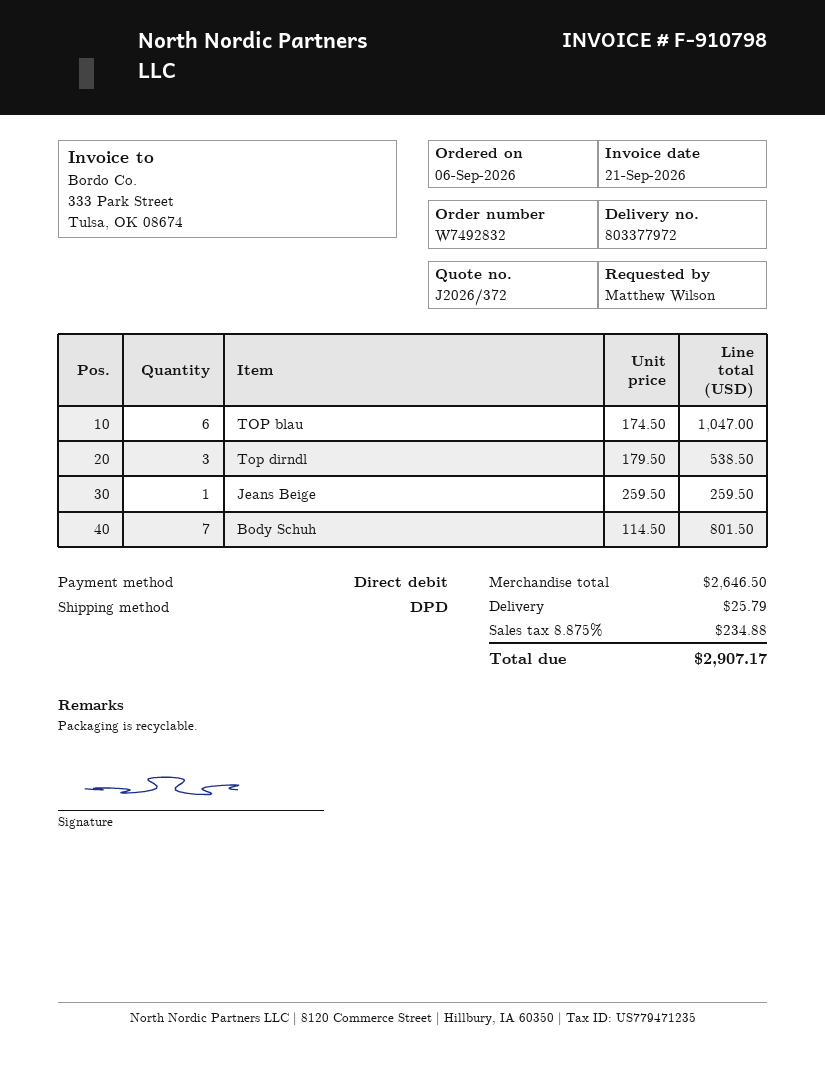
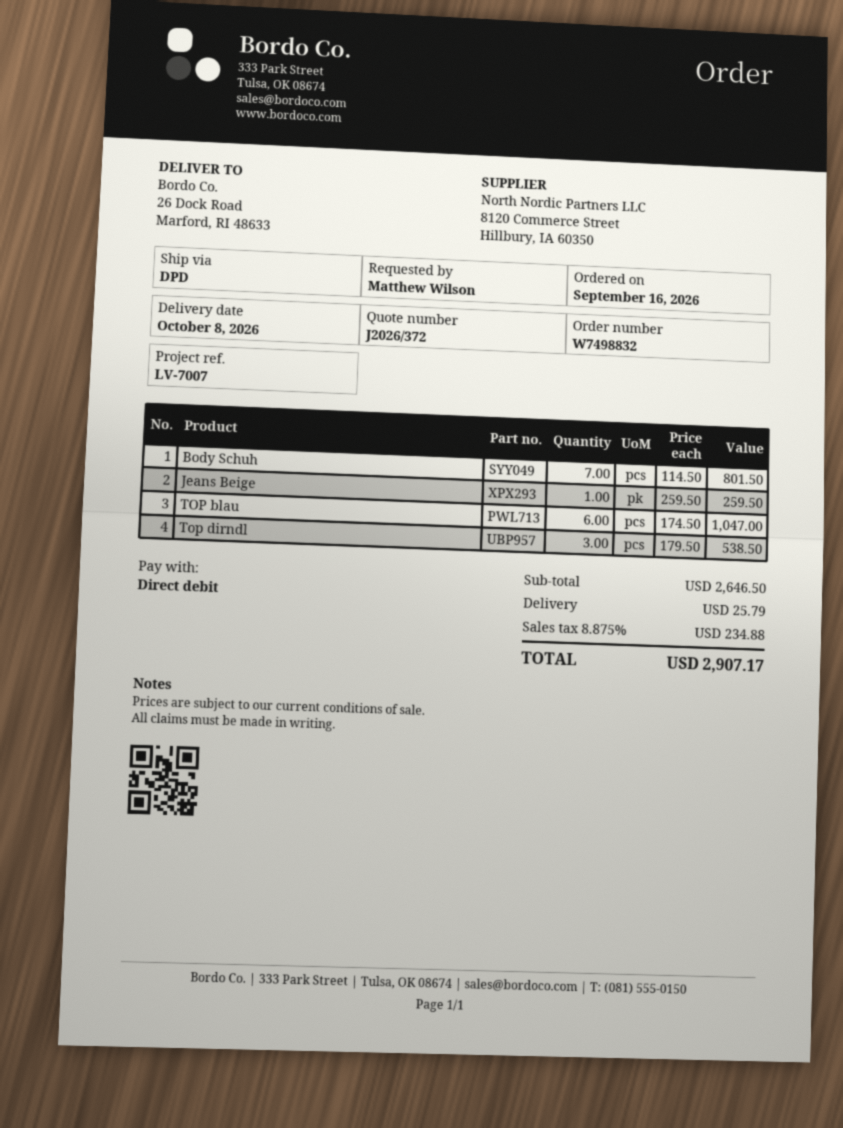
order number: W7492832 -> W7498832
order date: 2026-09-06 -> 2026-09-16

